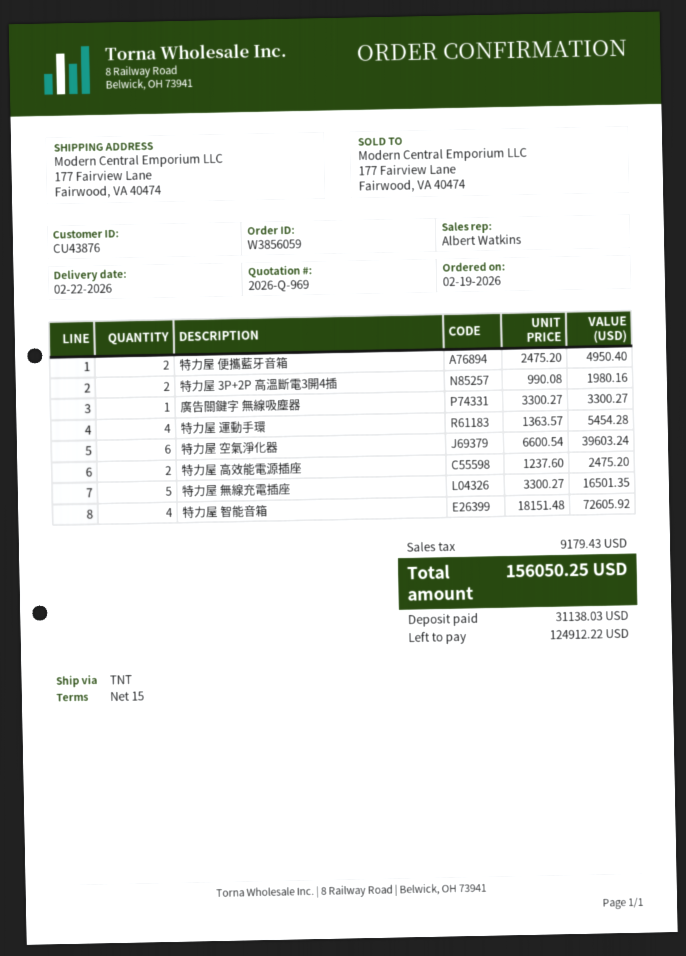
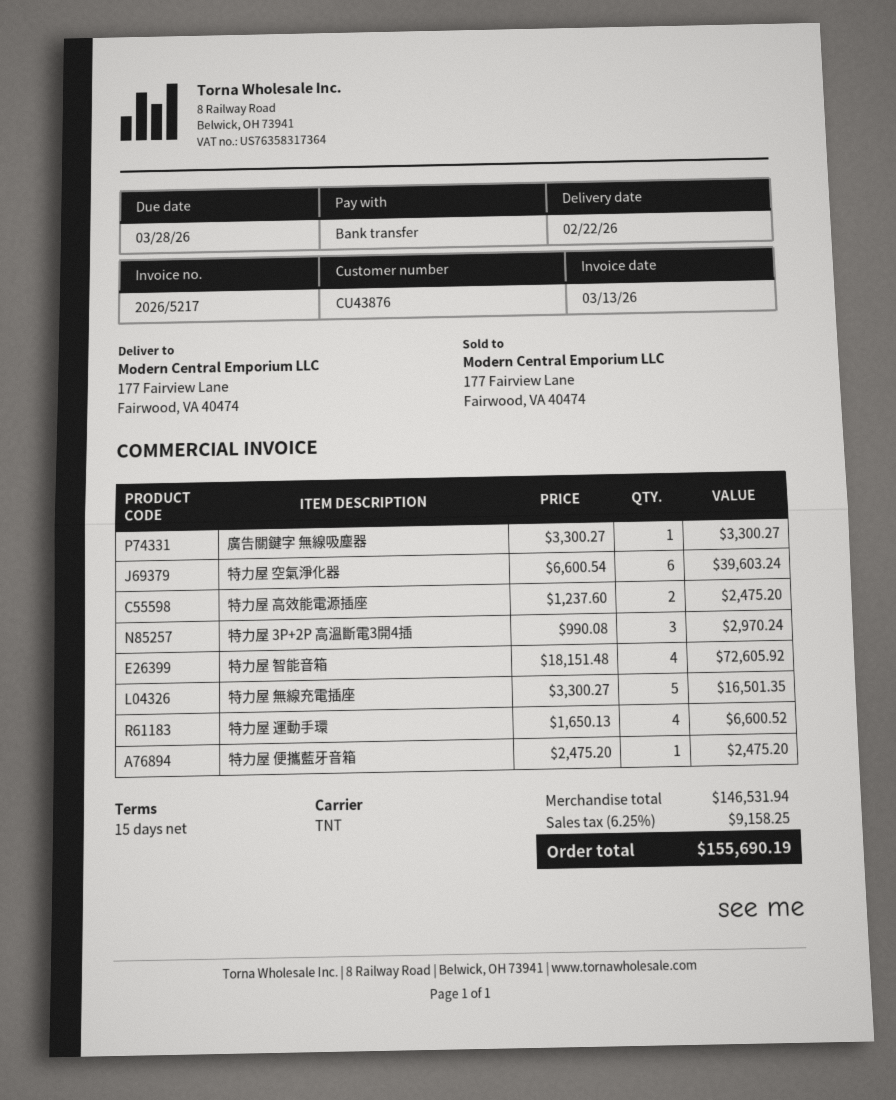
特力屋 便攜藍牙音箱: 2 x 2475.20 = 4950.40 -> 1 x 2475.20 = 2475.20
特力屋 3P+2P 高溫斷電3開4插: 2 x 990.08 = 1980.16 -> 3 x 990.08 = 2970.24
特力屋 運動手環: 4 x 1363.57 = 5454.28 -> 4 x 1650.13 = 6600.52
tax: 9179.43 -> 9158.25
total: 156050.25 -> 155690.19

